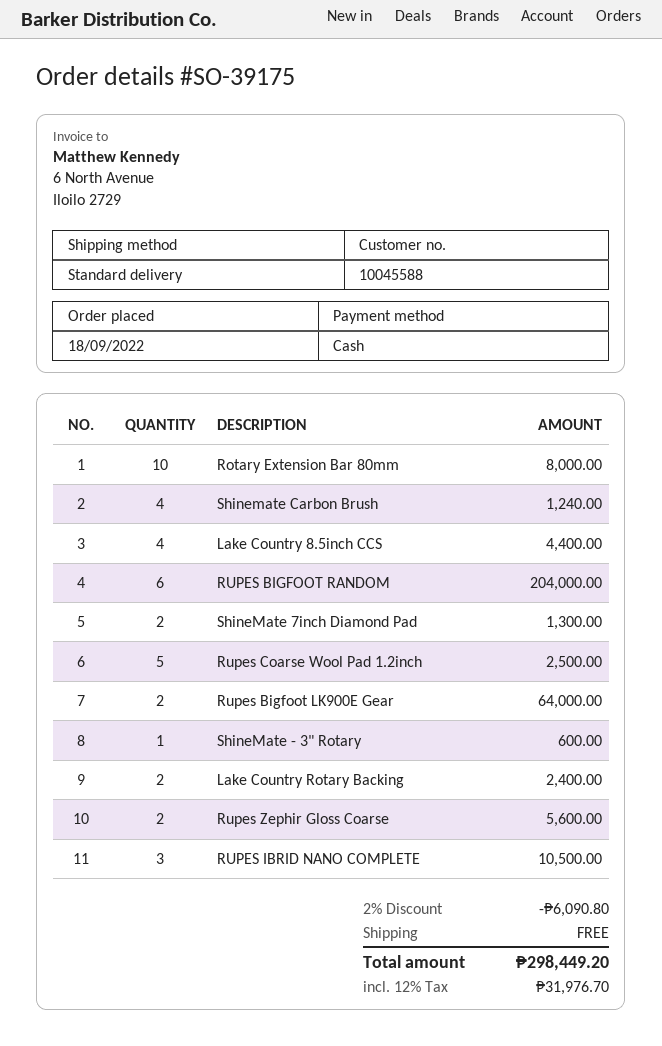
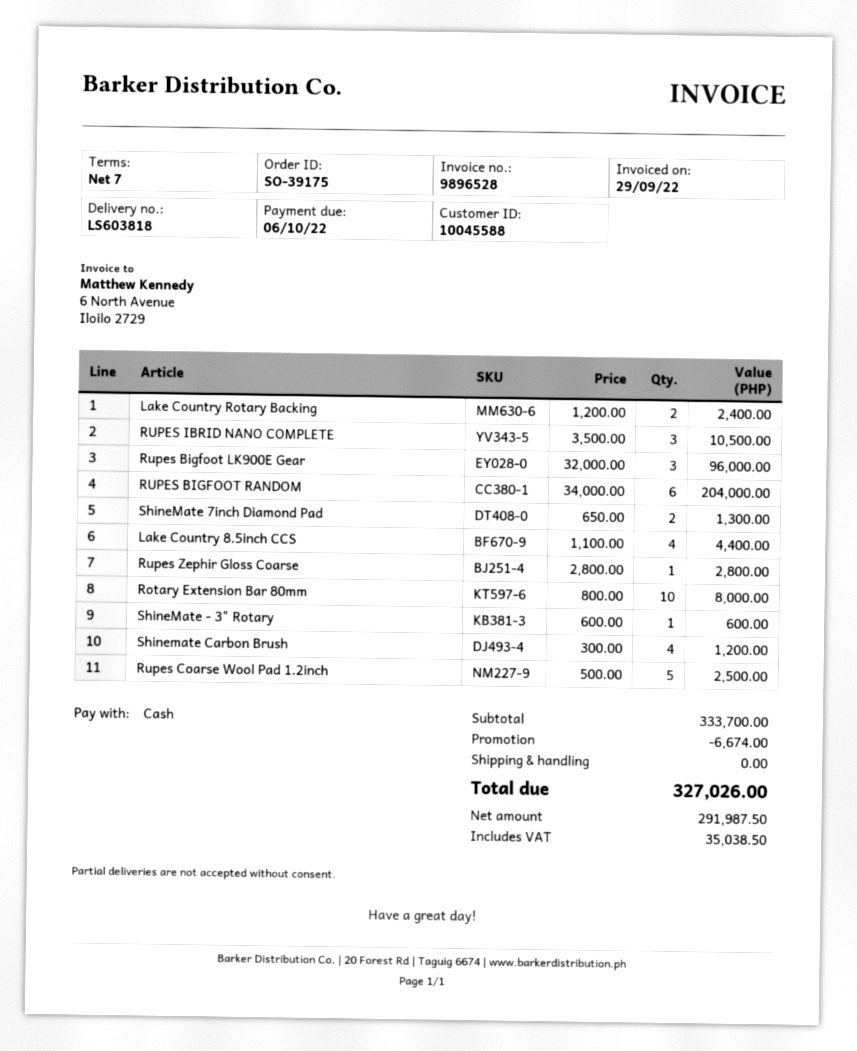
Shinemate Carbon Brush: 4 for 1240.00 -> 4 for 1200.00
Rupes Bigfoot LK900E Gear: 2 for 64000.00 -> 3 for 96000.00
Rupes Zephir Gloss Coarse: 2 for 5600.00 -> 1 for 2800.00
discount: 6090.80 -> 6674.00
tax: 31976.70 -> 35038.50
total: 298449.20 -> 327026.00

